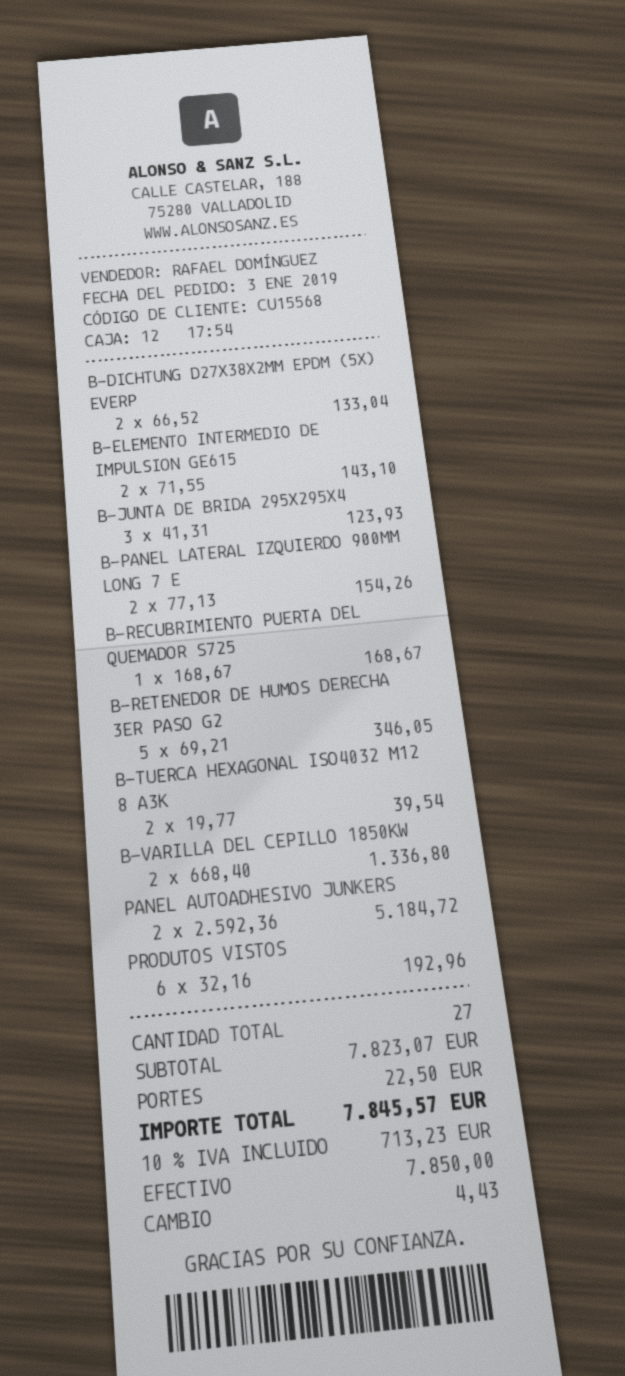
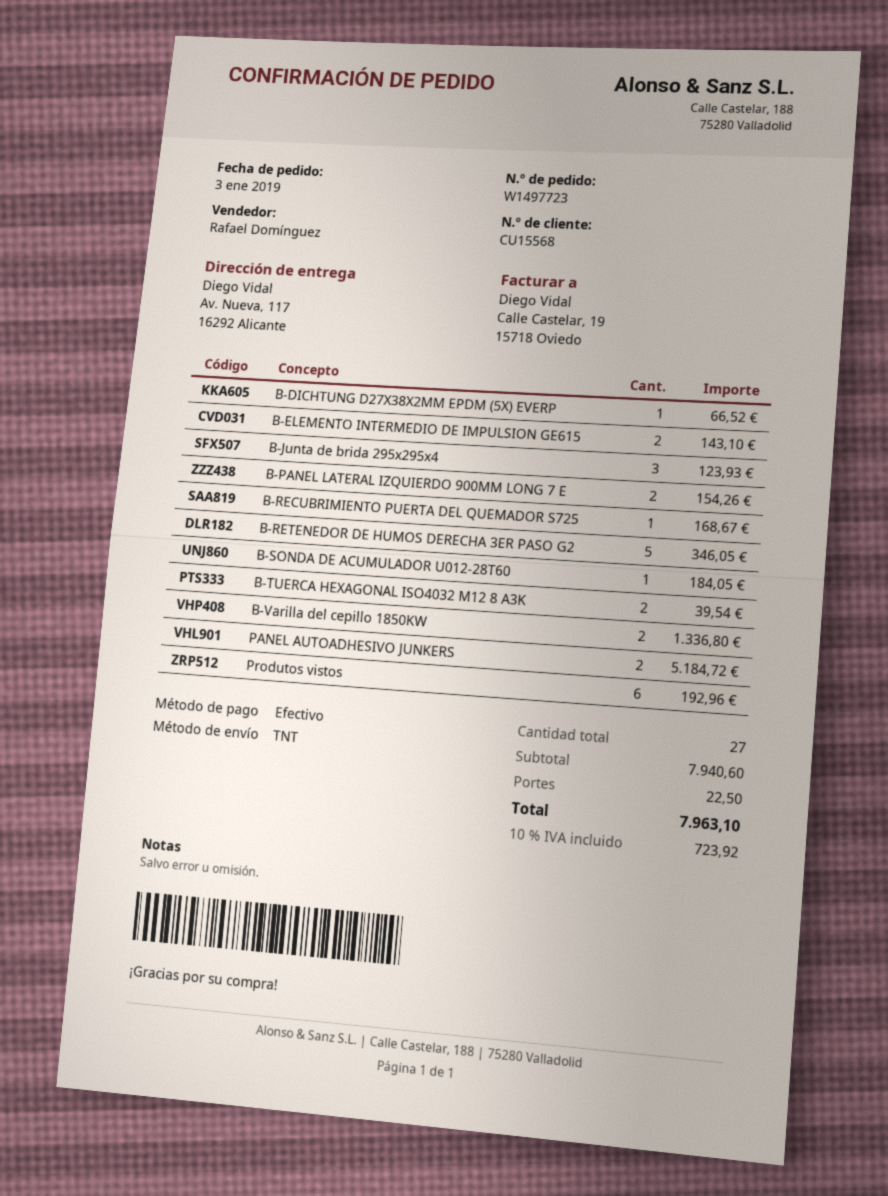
B-DICHTUNG D27X38X2MM EPDM (5X) EVERP: 2 for 133.04 -> 1 for 66.52
B-SONDA DE ACUMULADOR U012-28T60: none -> 1 for 184.05
subtotal: 7823.07 -> 7940.60
tax: 10% = 713.23 -> 10% = 723.92
total: 7845.57 -> 7963.10

